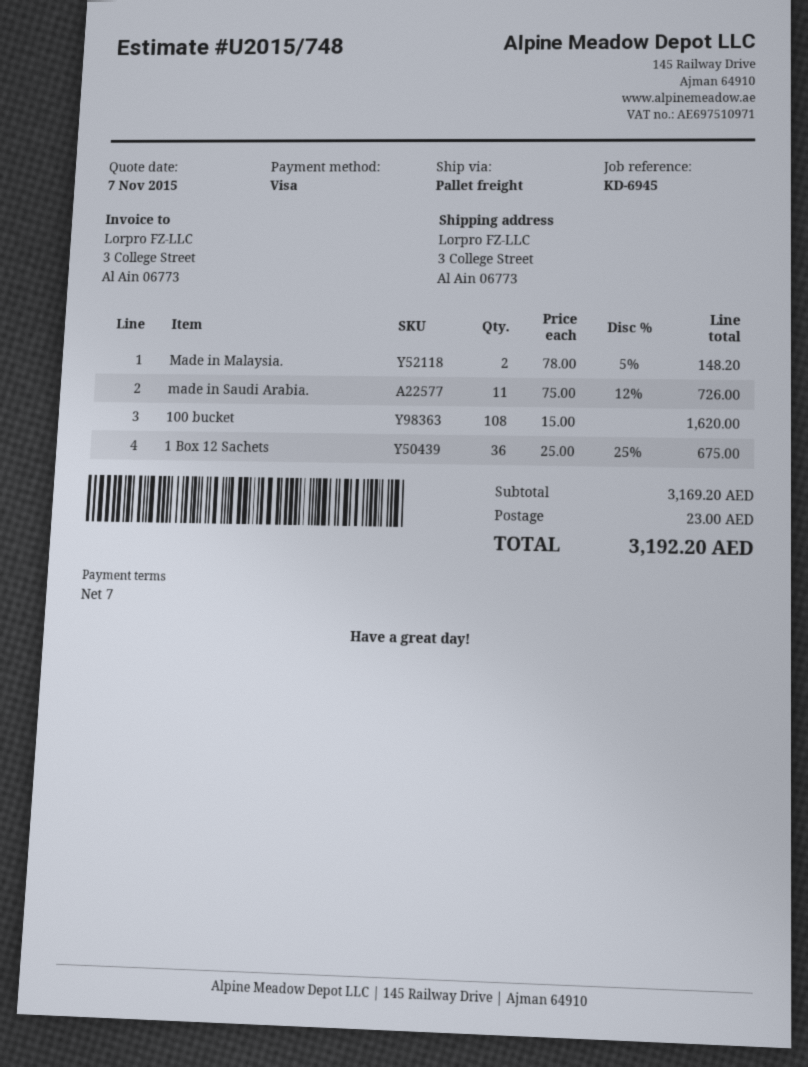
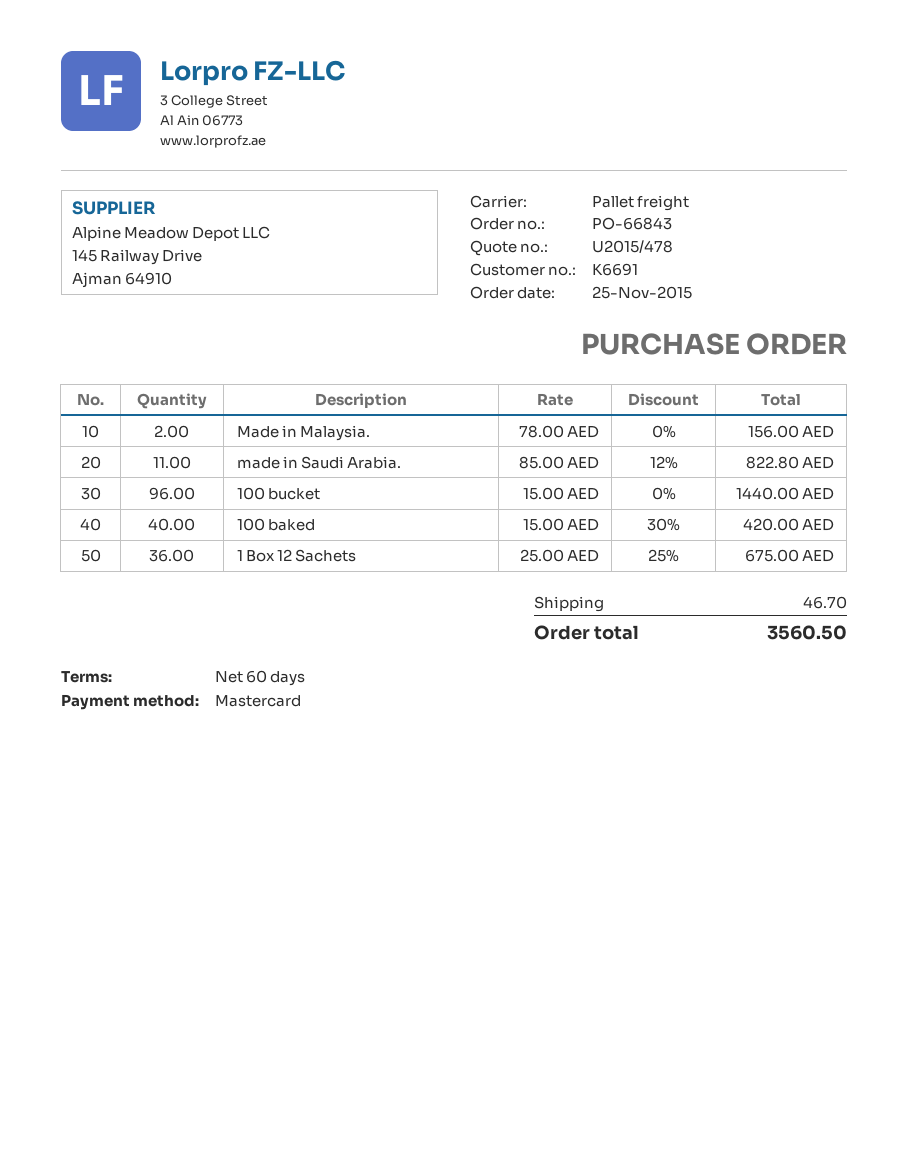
quote number: U2015/748 -> U2015/478
payment terms: 7 days -> 60 days
payment method: Visa -> Mastercard
Made in Malaysia.: 2 x 78.00 - 5% = 148.20 -> 2 x 78.00 = 156.00
made in Saudi Arabia.: 11 x 75.00 - 12% = 726.00 -> 11 x 85.00 - 12% = 822.80
100 bucket: 108 x 15.00 = 1620.00 -> 96 x 15.00 = 1440.00
100 baked: none -> 40 x 15.00 - 30% = 420.00
shipping: 23.00 -> 46.70
total: 3192.20 -> 3560.50

